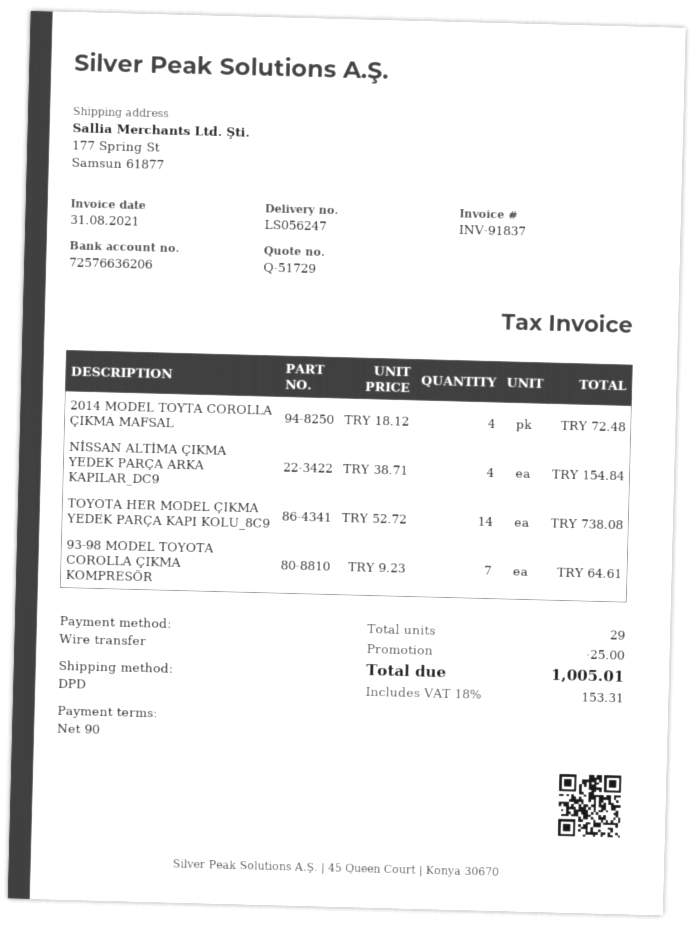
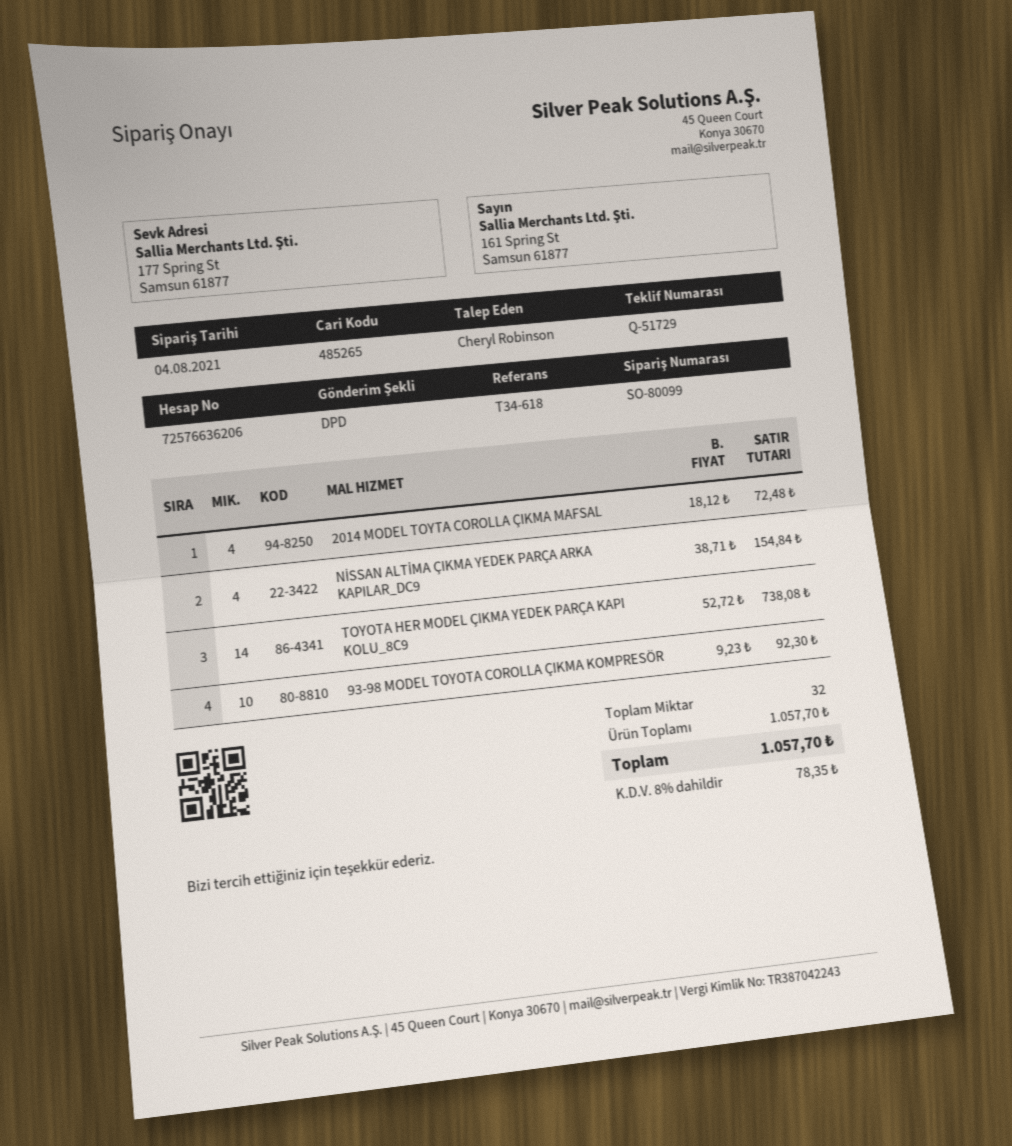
93-98 MODEL TOYOTA COROLLA ÇIKMA KOMPRESÖR: 7 x 9.23 = 64.61 -> 10 x 9.23 = 92.30
total quantity: 29 -> 32
discount: 25.00 -> none
tax: 18% = 153.31 -> 8% = 78.35
total: 1005.01 -> 1057.70

